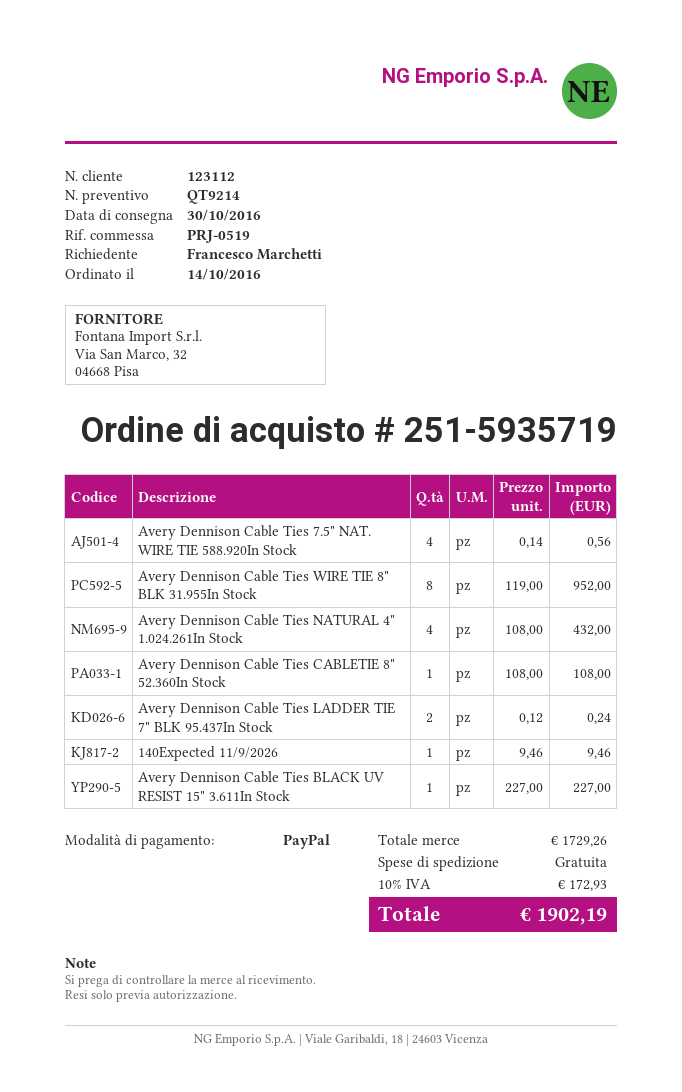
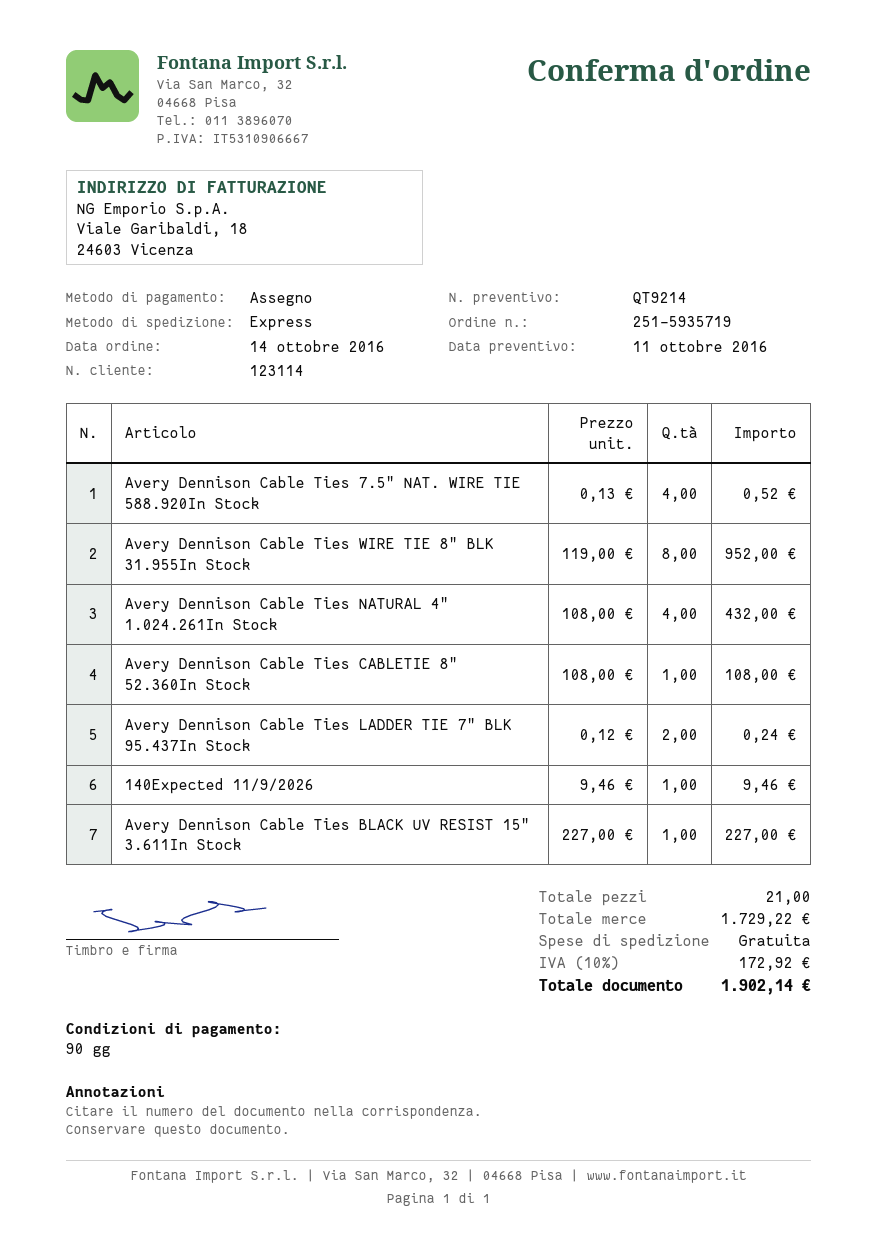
customer number: 123112 -> 123114
payment method: PayPal -> cheque
Avery Dennison Cable Ties 7.5" NAT. WIRE TIE 588.920In Stock: 4 x 0.14 = 0.56 -> 4 x 0.13 = 0.52
subtotal: 1729.26 -> 1729.22
tax: 10% = 172.93 -> 10% = 172.92
total: 1902.19 -> 1902.14

